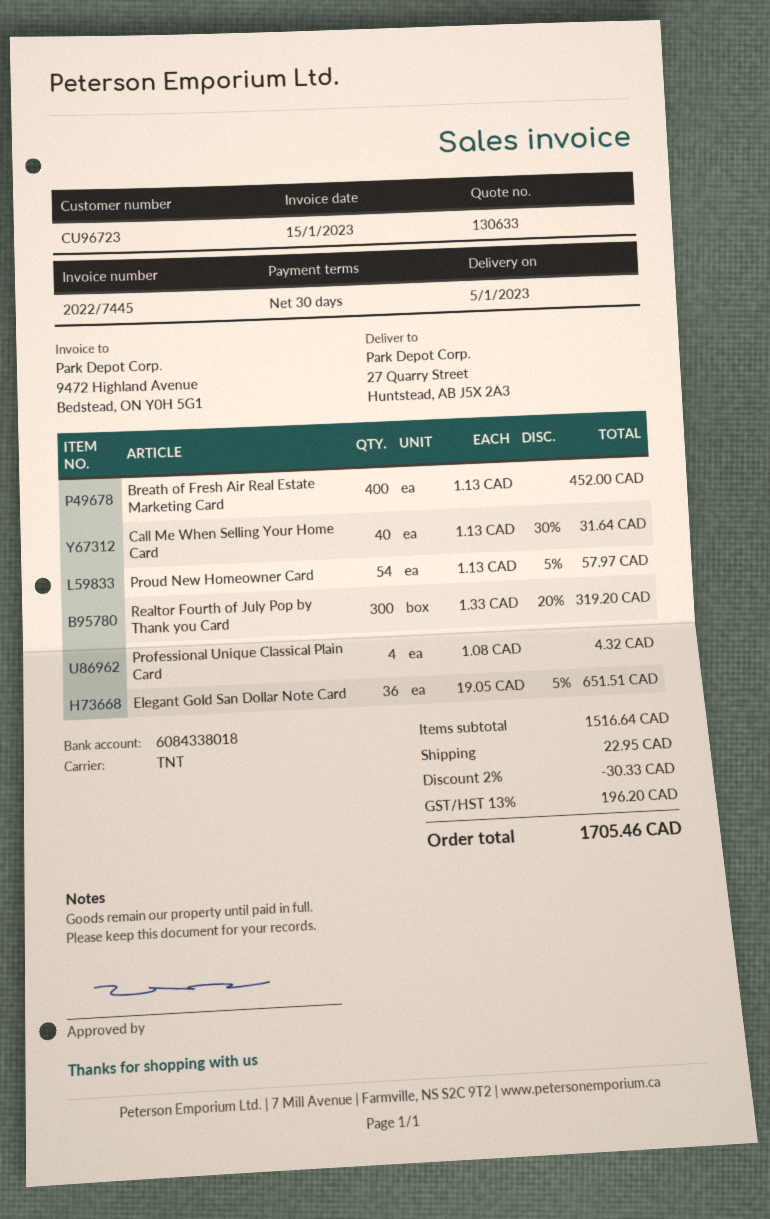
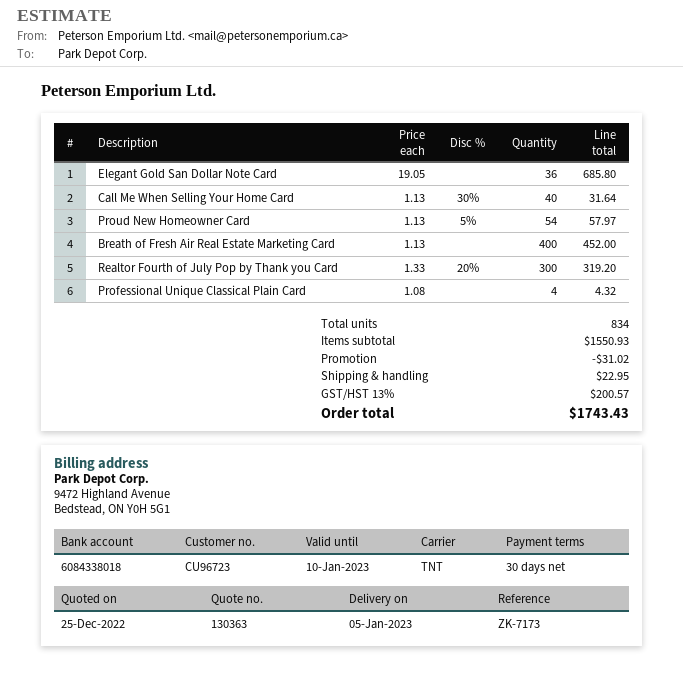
quote number: 130633 -> 130363
Elegant Gold San Dollar Note Card: 36 x 19.05 - 5% = 651.51 -> 36 x 19.05 = 685.80
subtotal: 1516.64 -> 1550.93
discount: 30.33 -> 31.02
tax: 13% = 196.20 -> 13% = 200.57
total: 1705.46 -> 1743.43

